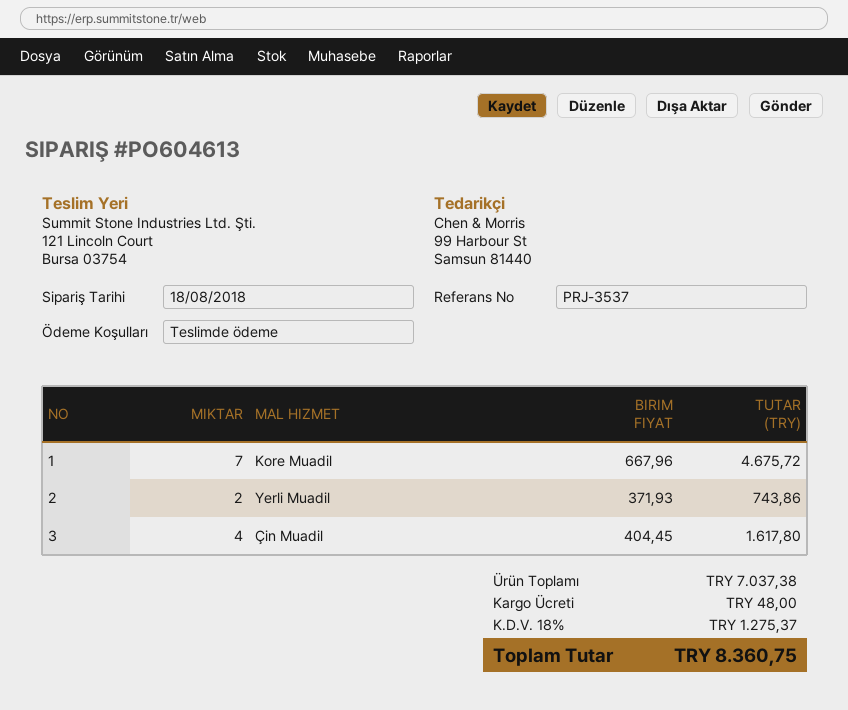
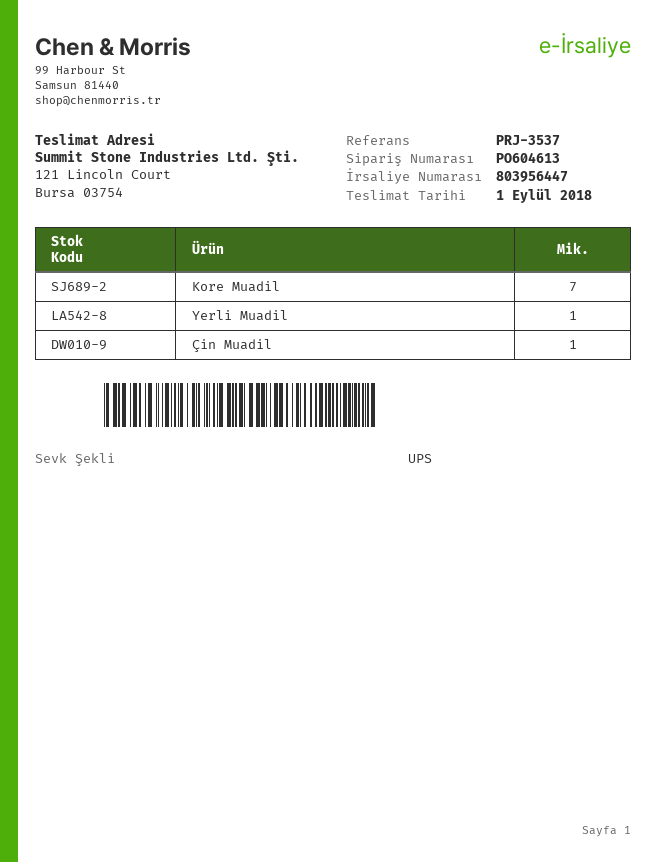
Yerli Muadil: 2 -> 1
Çin Muadil: 4 -> 1

